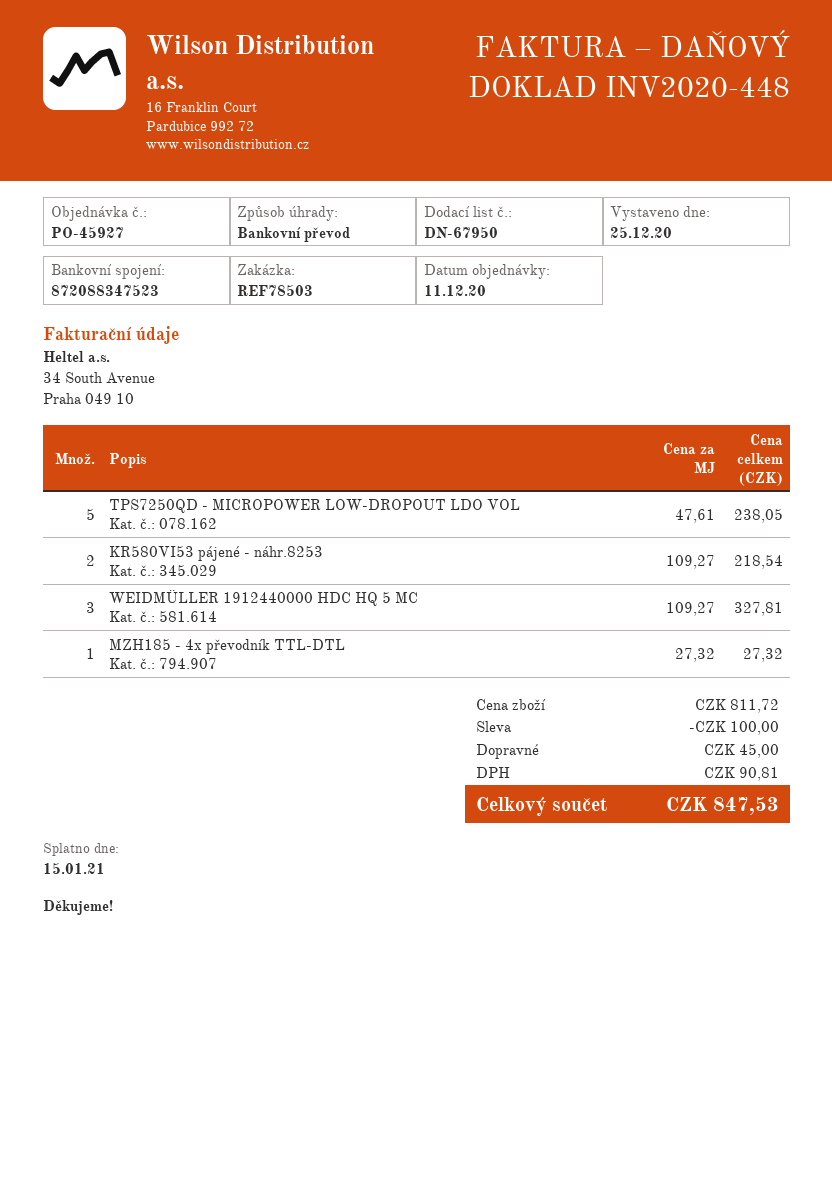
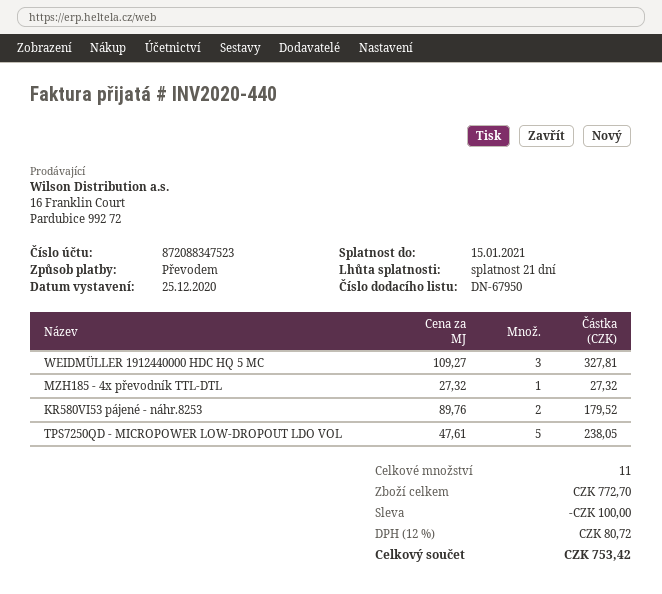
invoice number: INV2020-448 -> INV2020-440
KR580VI53 pájené - náhr.8253: 2 x 109.27 = 218.54 -> 2 x 89.76 = 179.52
subtotal: 811.72 -> 772.70
shipping: 45.00 -> none
tax: 90.81 -> 80.72
total: 847.53 -> 753.42

